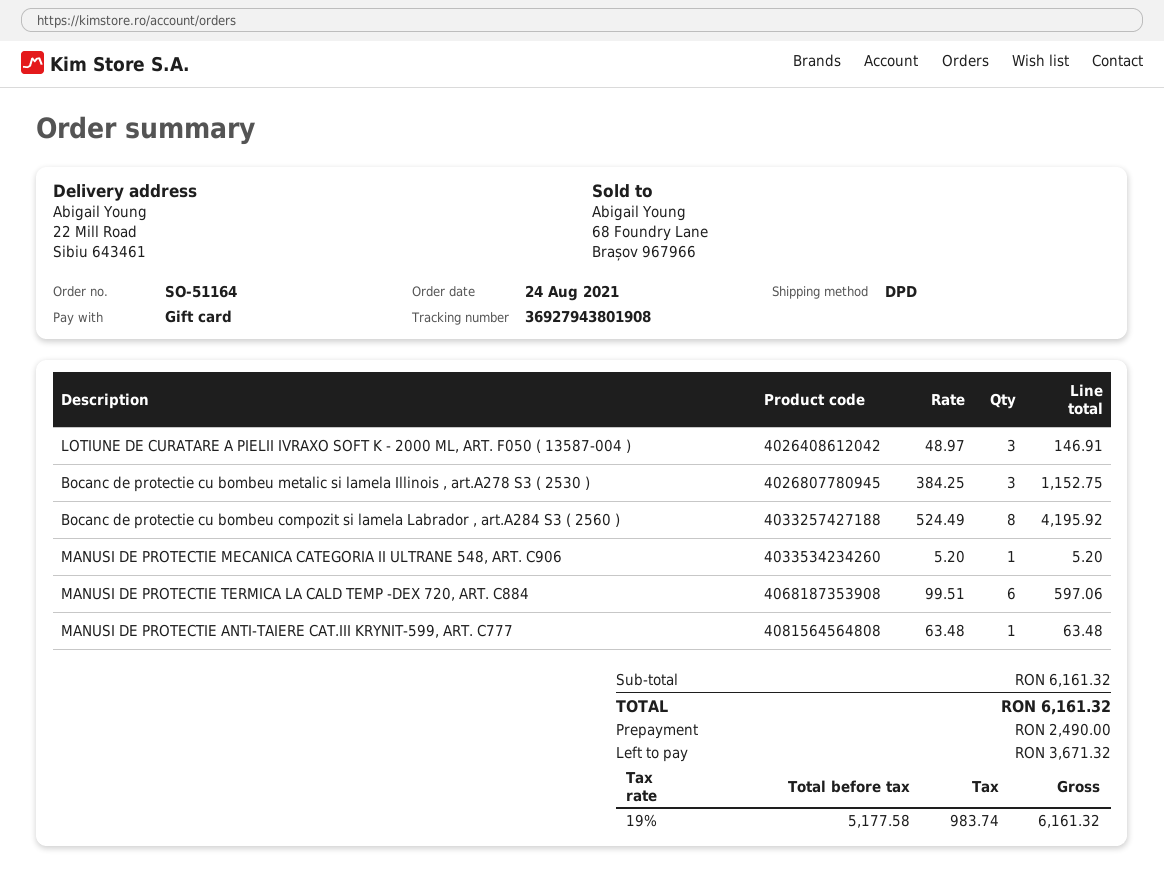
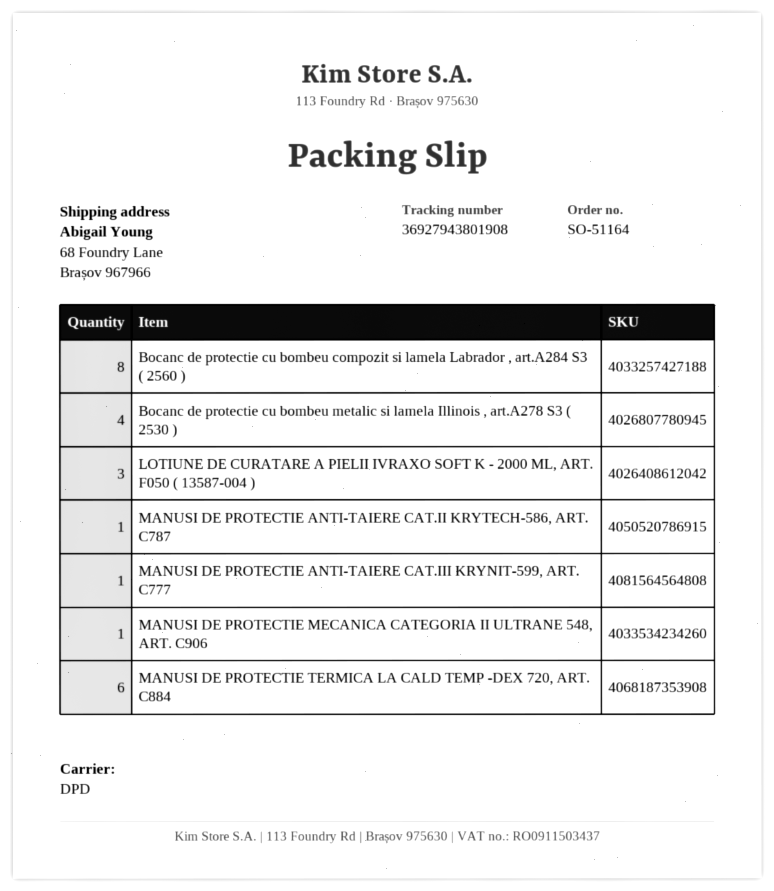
ship to: 22 Mill Road, Sibiu 643461 -> 68 Foundry Lane, Brașov 967966
Bocanc de protectie cu bombeu metalic si lamela Illinois , art.A278 S3 ( 2530 ): 3 -> 4
MANUSI DE PROTECTIE ANTI-TAIERE CAT.II KRYTECH-586, ART. C787: none -> 1

